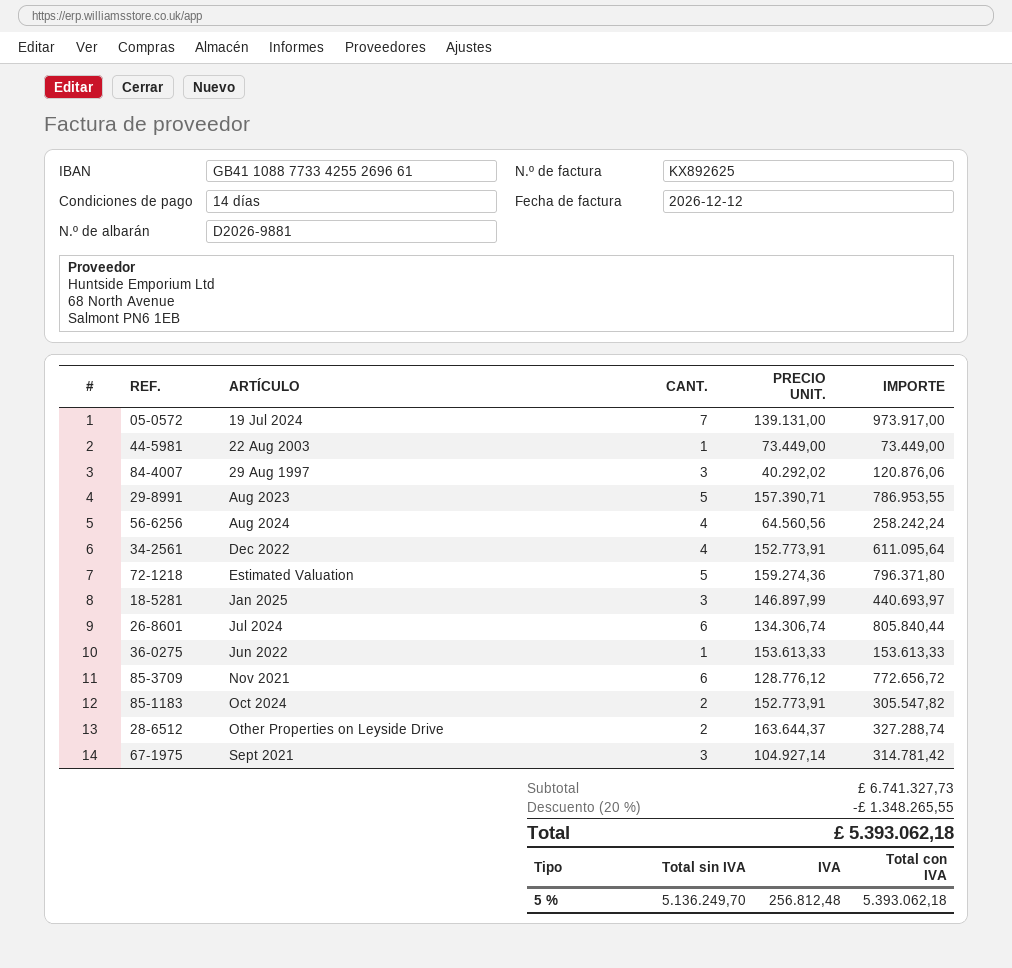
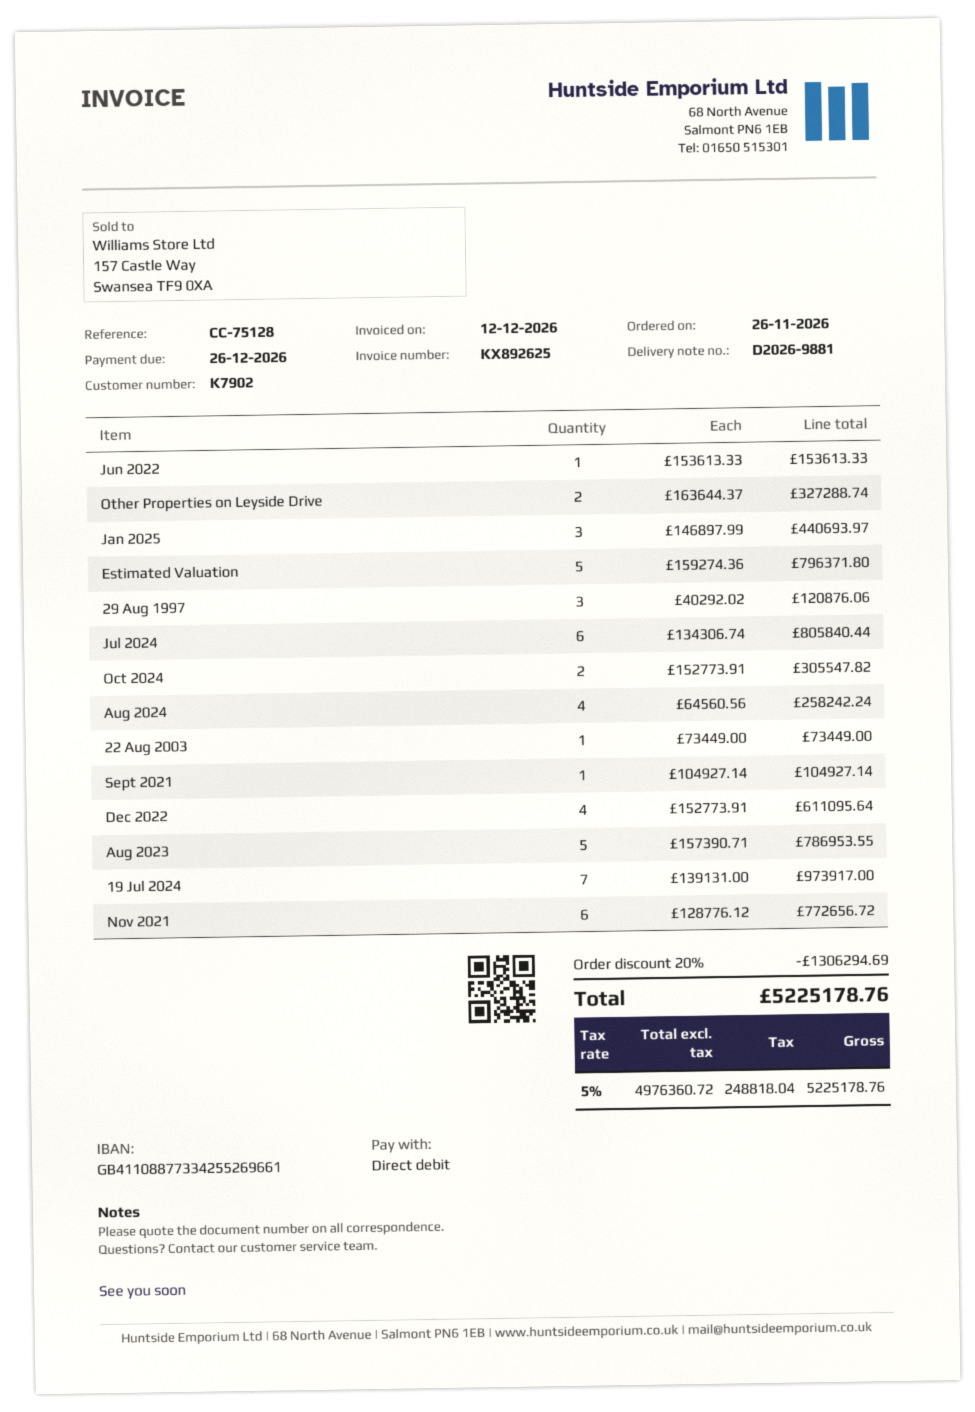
Sept 2021: 3 x 104927.14 = 314781.42 -> 1 x 104927.14 = 104927.14
discount: 20% = 1348265.55 -> 20% = 1306294.69
net: 5136249.70 -> 4976360.72
tax: 5% = 256812.48 -> 5% = 248818.04
total: 5393062.18 -> 5225178.76

